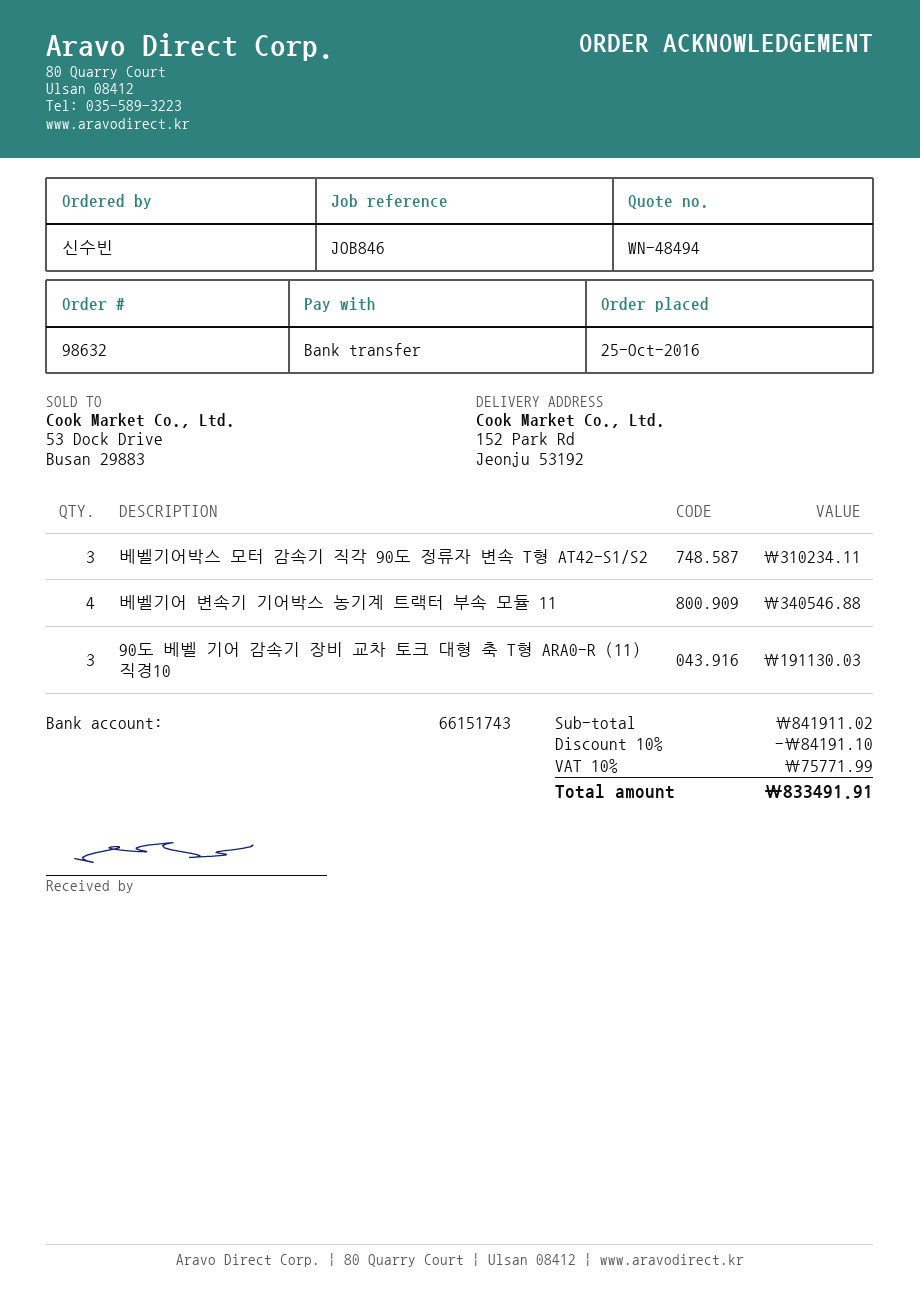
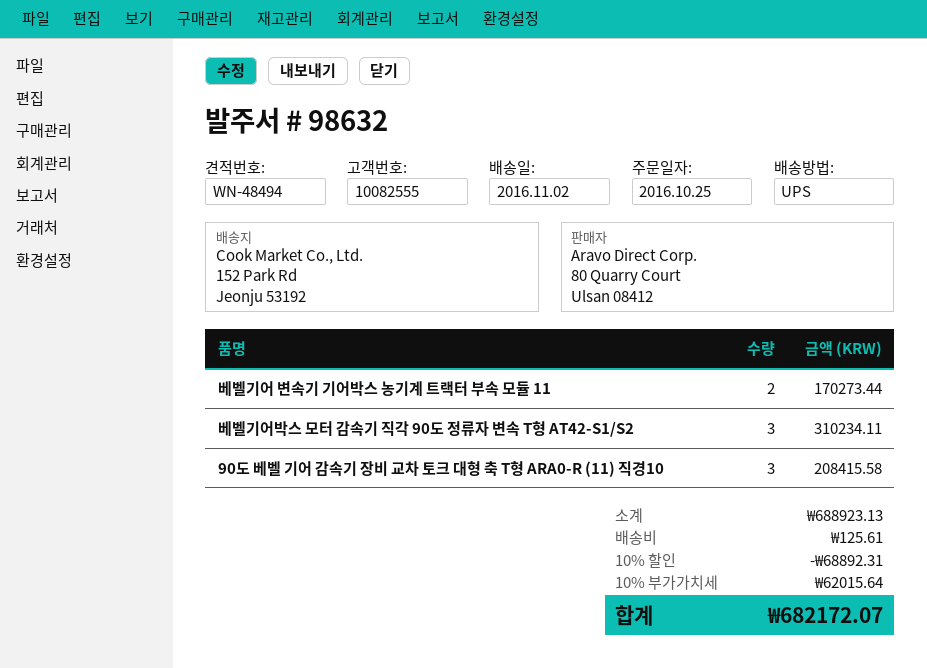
베벨기어 변속기 기어박스 농기계 트랙터 부속 모듈 11: 4 for 340546.88 -> 2 for 170273.44
90도 베벨 기어 감속기 장비 교차 토크 대형 축 T형 ARA0-R (11) 직경10: 3 for 191130.03 -> 3 for 208415.58
subtotal: 841911.02 -> 688923.13
discount: 10% = 84191.10 -> 10% = 68892.31
shipping: none -> 125.61
tax: 10% = 75771.99 -> 10% = 62015.64
total: 833491.91 -> 682172.07

